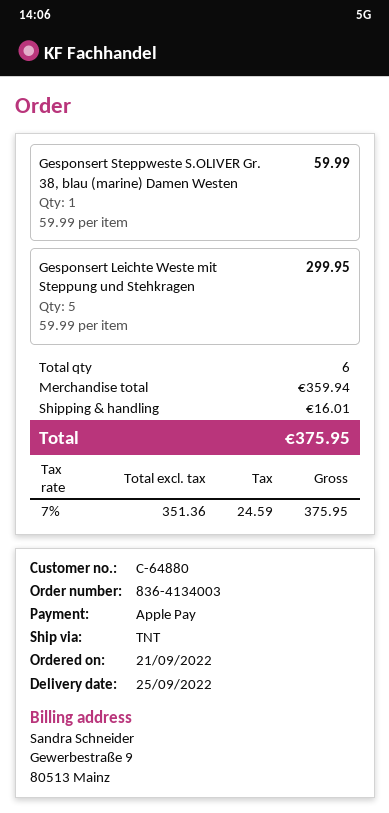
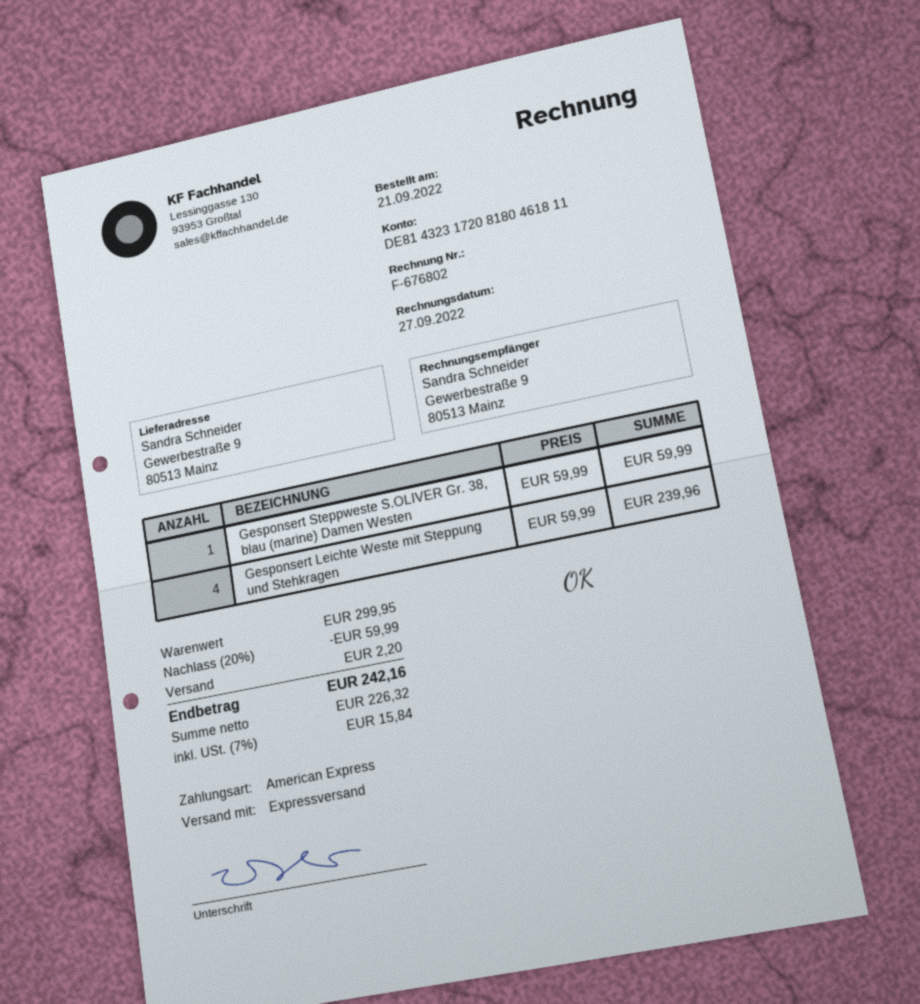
payment method: Apple Pay -> American Express
shipping method: TNT -> express
Gesponsert Leichte Weste mit Steppung und Stehkragen: 5 x 59.99 = 299.95 -> 4 x 59.99 = 239.96
subtotal: 359.94 -> 299.95
discount: none -> 20% = 59.99
shipping: 16.01 -> 2.20
net: 351.36 -> 226.32
tax: 7% = 24.59 -> 7% = 15.84
total: 375.95 -> 242.16

